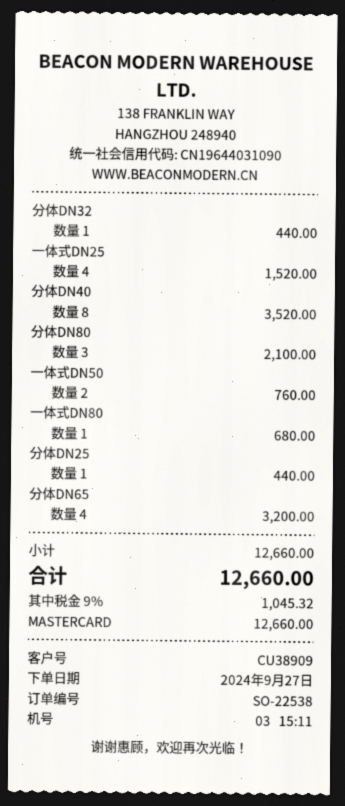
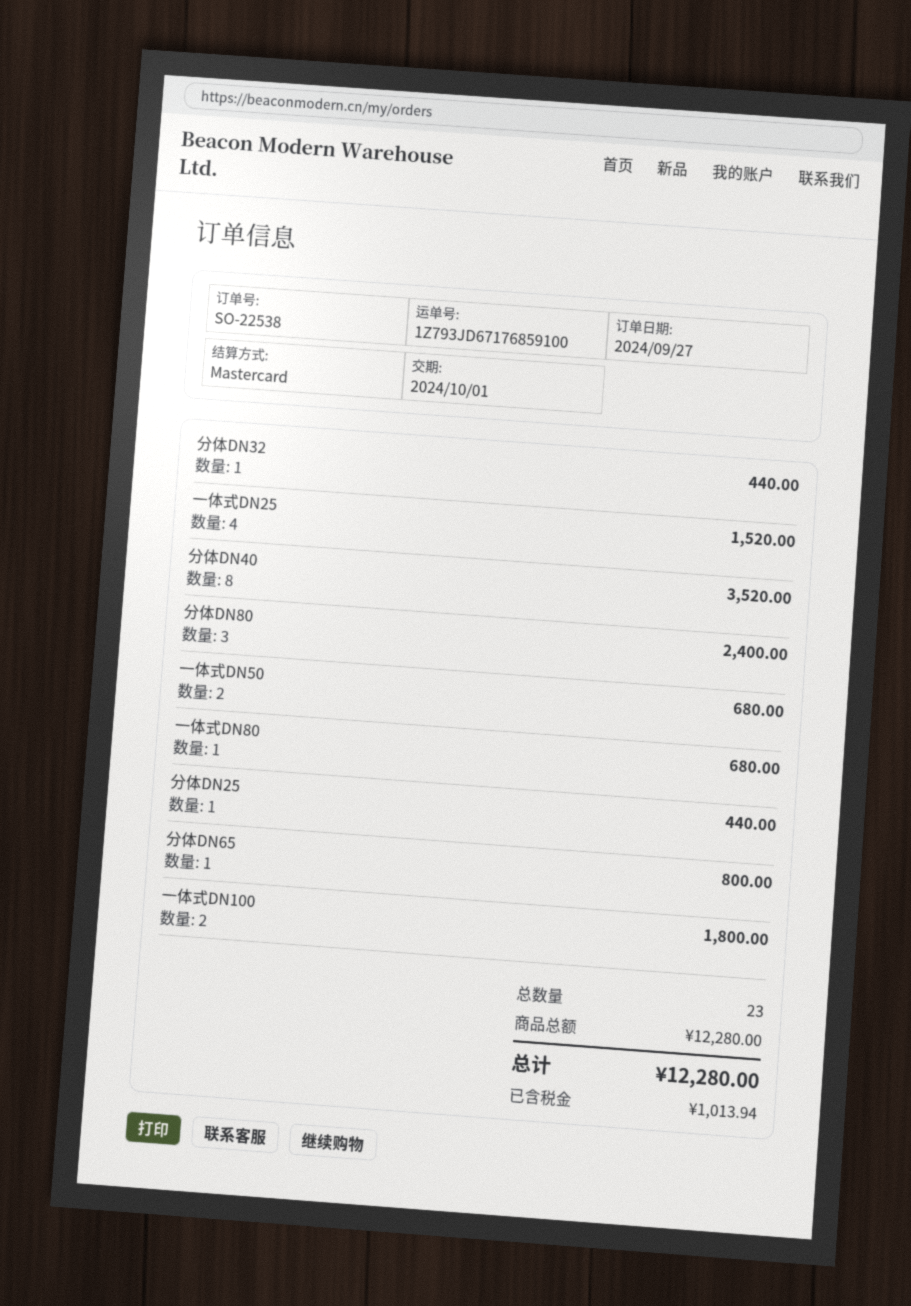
分体DN80: 3 for 2100.00 -> 3 for 2400.00
一体式DN50: 2 for 760.00 -> 2 for 680.00
分体DN65: 4 for 3200.00 -> 1 for 800.00
一体式DN100: none -> 2 for 1800.00
subtotal: 12660.00 -> 12280.00
tax: 1045.32 -> 1013.94
total: 12660.00 -> 12280.00

